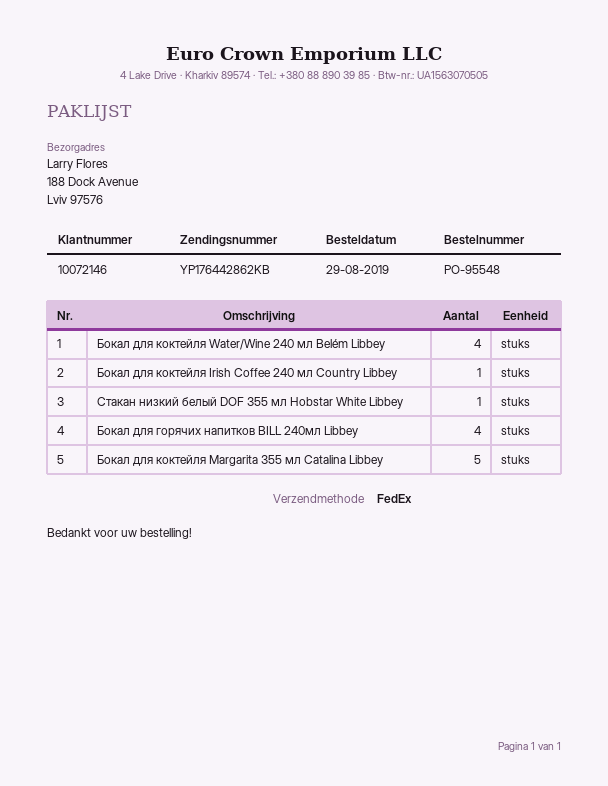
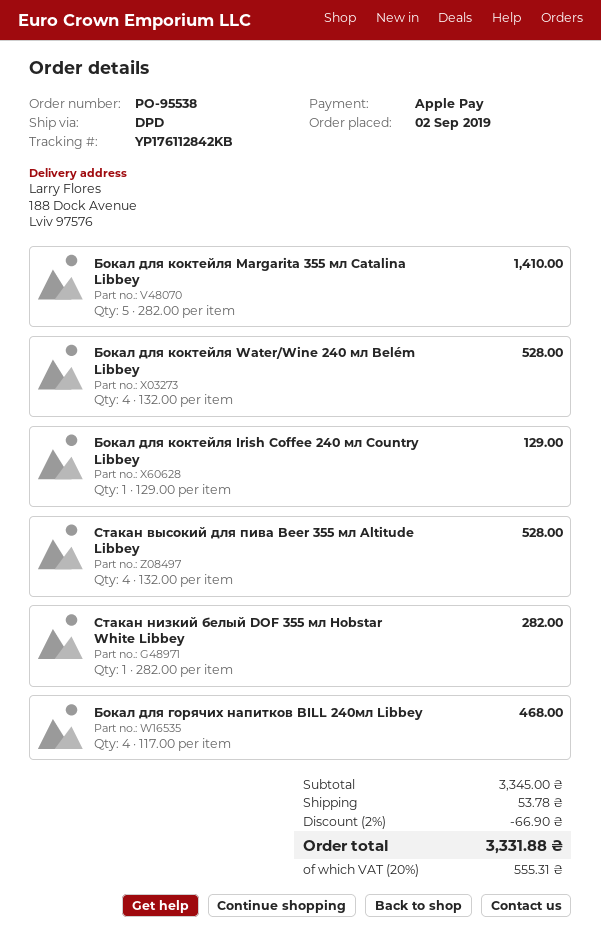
order number: PO-95548 -> PO-95538
order date: 2019-08-29 -> 2019-09-02
shipping method: FedEx -> DPD
tracking number: YP176442862KB -> YP176112842KB
Стакан высокий для пива Beer 355 мл Altitude Libbey: none -> 4

